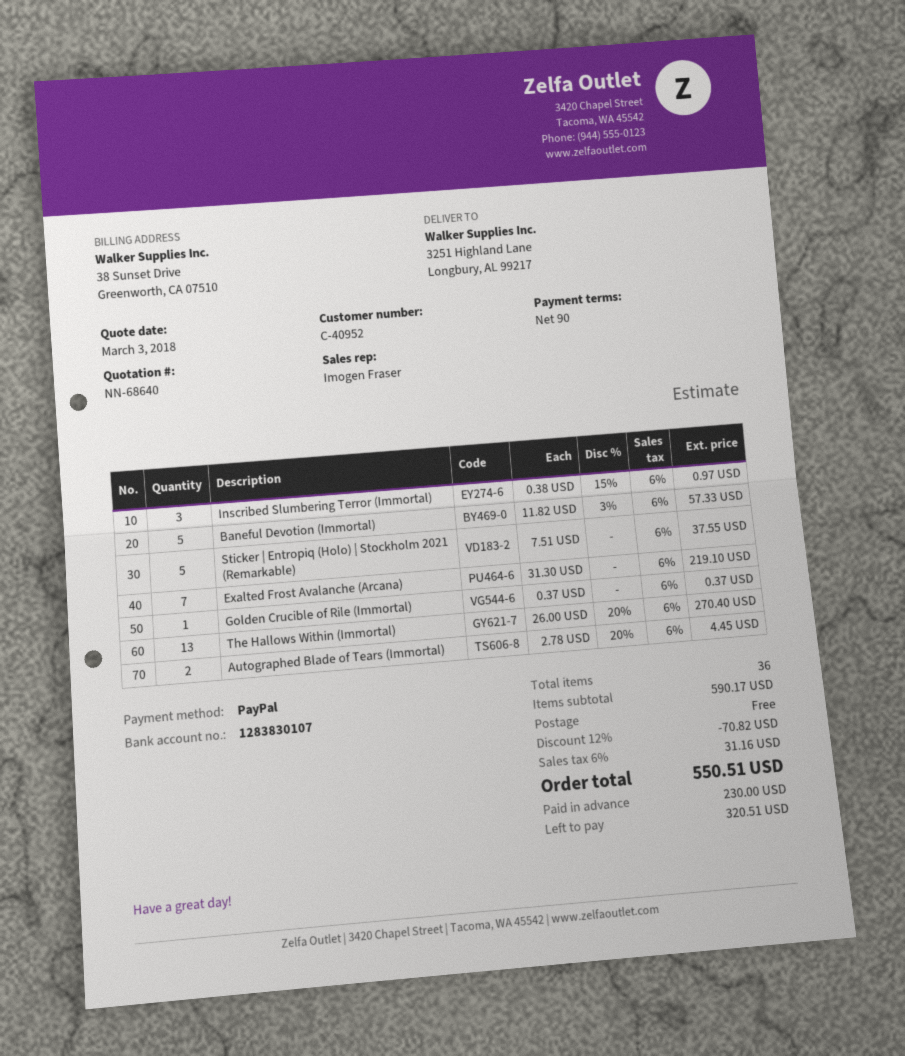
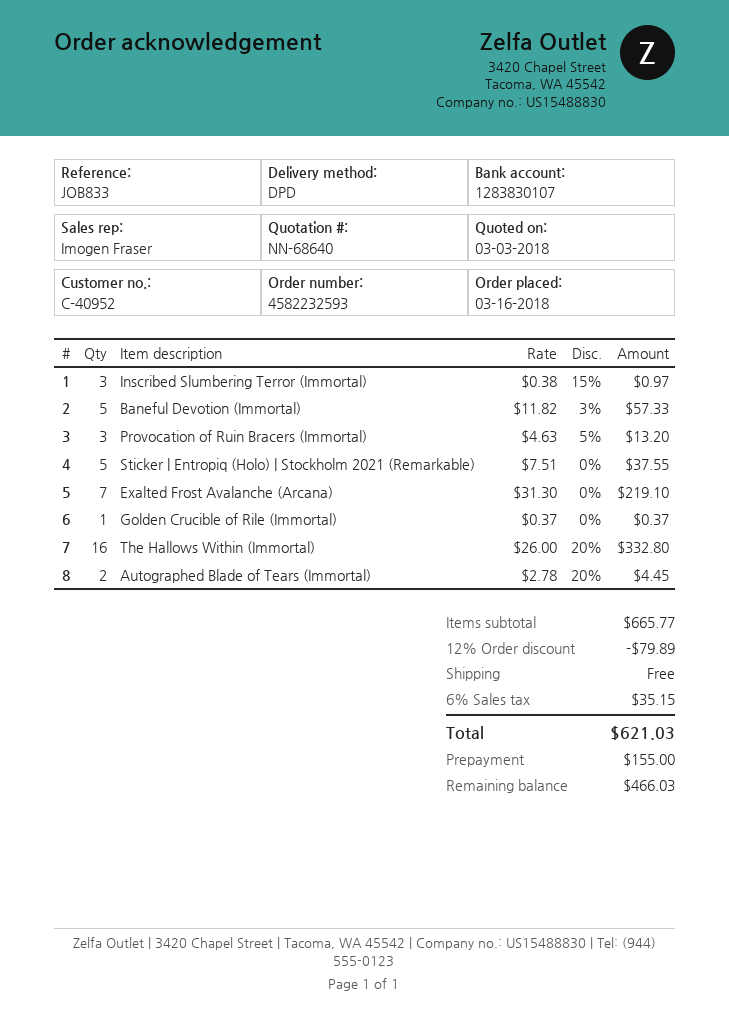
The Hallows Within (Immortal): 13 x 26.00 - 20% = 270.40 -> 16 x 26.00 - 20% = 332.80
Provocation of Ruin Bracers (Immortal): none -> 3 x 4.63 - 5% = 13.20
subtotal: 590.17 -> 665.77
discount: 12% = 70.82 -> 12% = 79.89
tax: 6% = 31.16 -> 6% = 35.15
total: 550.51 -> 621.03
deposit: 230.00 -> 155.00
balance: 320.51 -> 466.03

